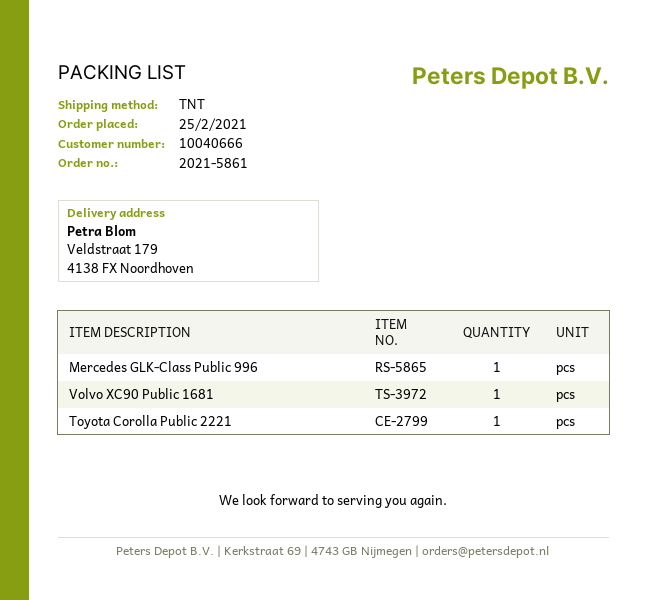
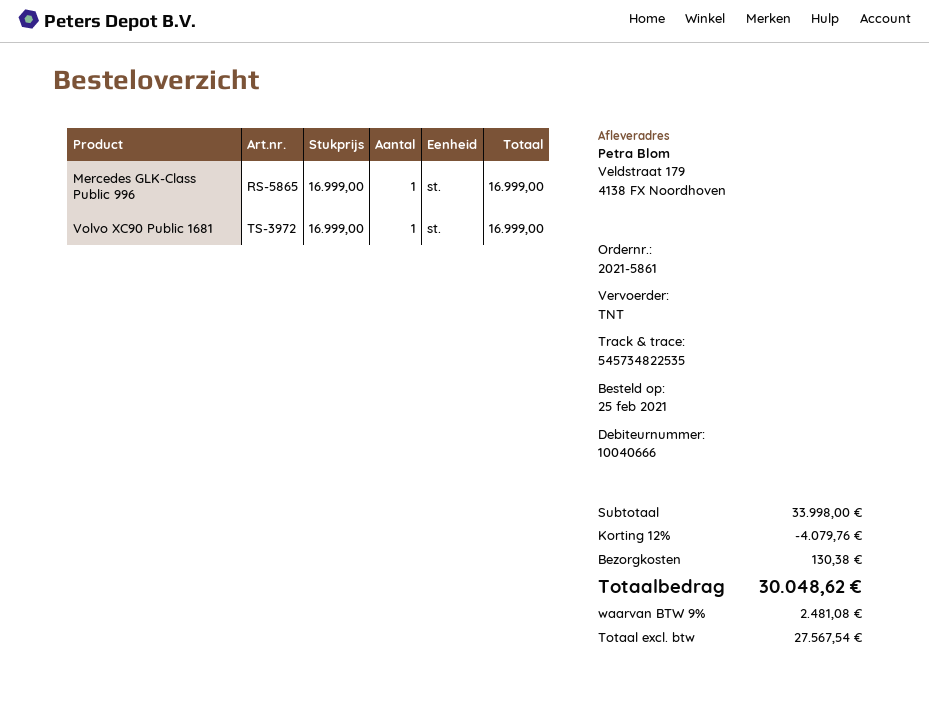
Toyota Corolla Public 2221: 1 -> none

